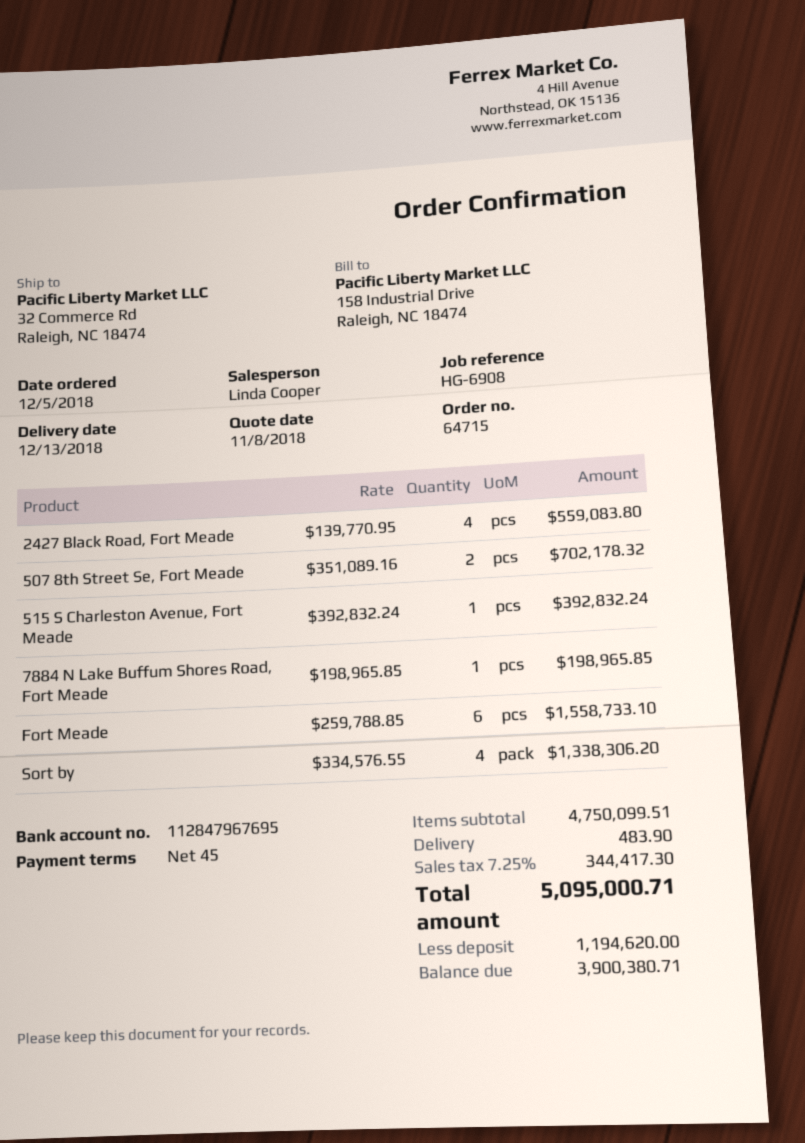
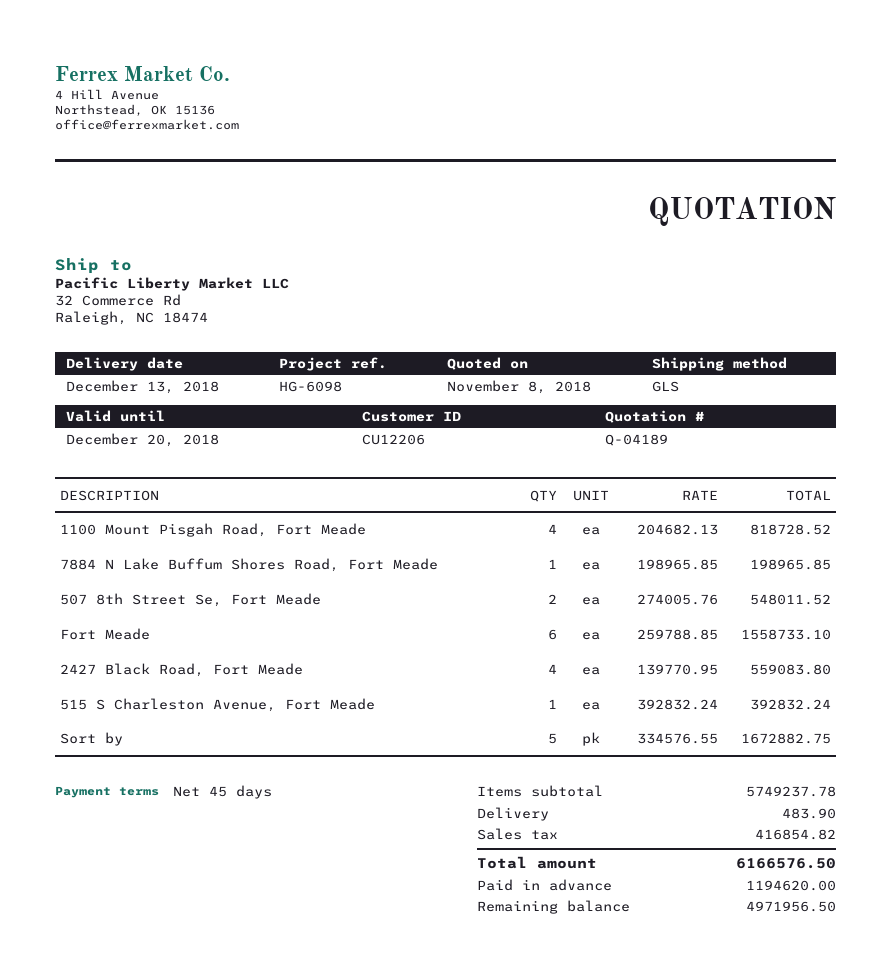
reference: HG-6908 -> HG-6098
507 8th Street Se, Fort Meade: 2 x 351089.16 = 702178.32 -> 2 x 274005.76 = 548011.52
Sort by: 4 x 334576.55 = 1338306.20 -> 5 x 334576.55 = 1672882.75
1100 Mount Pisgah Road, Fort Meade: none -> 4 x 204682.13 = 818728.52
subtotal: 4750099.51 -> 5749237.78
tax: 344417.30 -> 416854.82
total: 5095000.71 -> 6166576.50
balance: 3900380.71 -> 4971956.50

